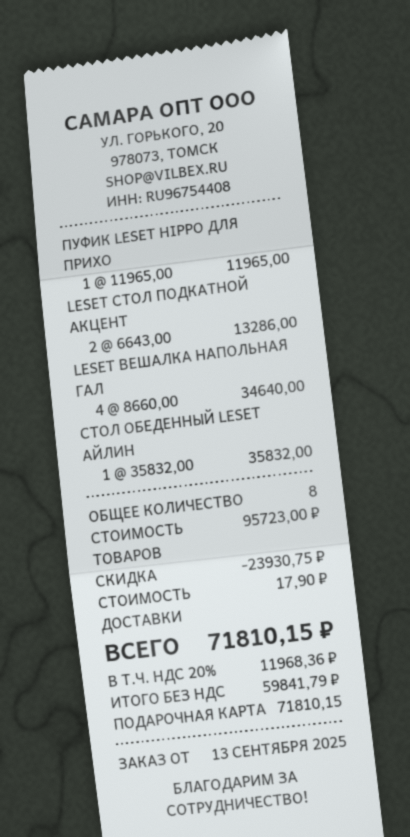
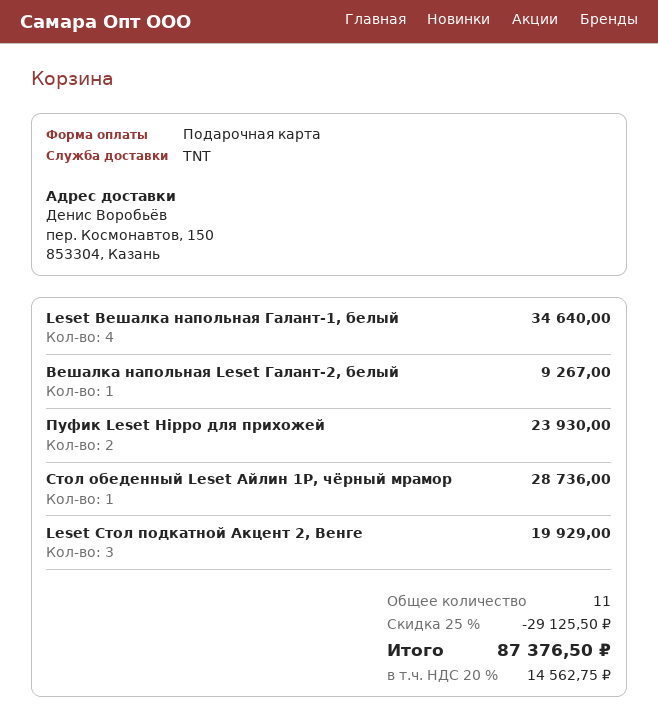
ПУФИК LESET HIPPO ДЛЯ ПРИХО: 1 for 11965.00 -> 2 for 23930.00
LESET СТОЛ ПОДКАТНОЙ АКЦЕНТ: 2 for 13286.00 -> 3 for 19929.00
СТОЛ ОБЕДЕННЫЙ LESET АЙЛИН: 1 for 35832.00 -> 1 for 28736.00
Вешалка напольная Leset Галант-2, белый: none -> 1 for 9267.00
total quantity: 8 -> 11
discount: 23930.75 -> 29125.50
shipping: 17.90 -> none
tax: 20% = 11968.36 -> 20% = 14562.75
total: 71810.15 -> 87376.50

